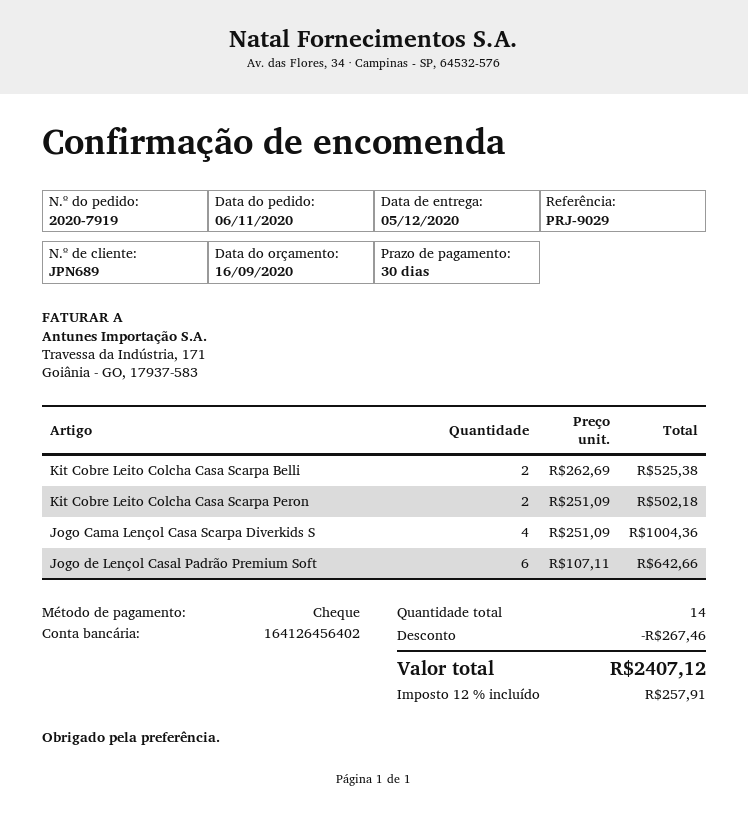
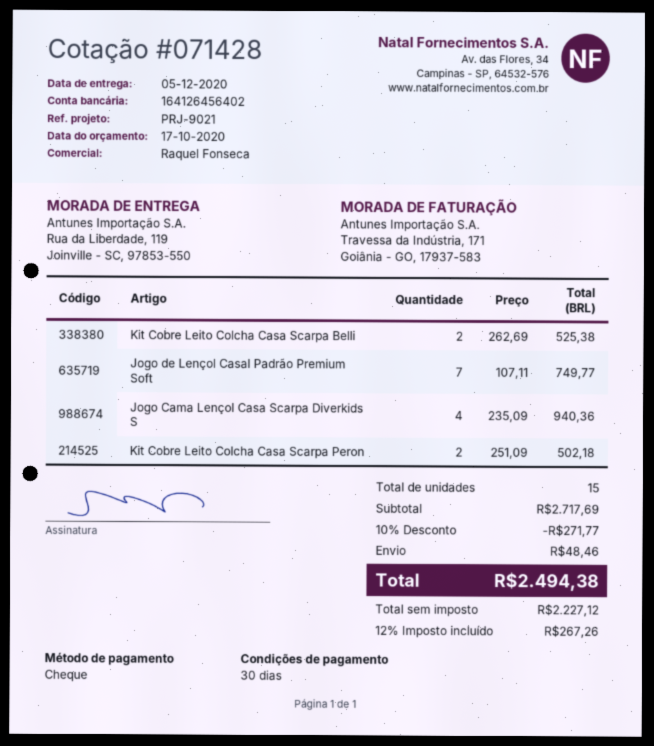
quote date: 2020-09-16 -> 2020-10-17
reference: PRJ-9029 -> PRJ-9021
Jogo Cama Lençol Casa Scarpa Diverkids S: 4 x 251.09 = 1004.36 -> 4 x 235.09 = 940.36
Jogo de Lençol Casal Padrão Premium Soft: 6 x 107.11 = 642.66 -> 7 x 107.11 = 749.77
total quantity: 14 -> 15
discount: 267.46 -> 271.77
shipping: none -> 48.46
tax: 12% = 257.91 -> 12% = 267.26
total: 2407.12 -> 2494.38

